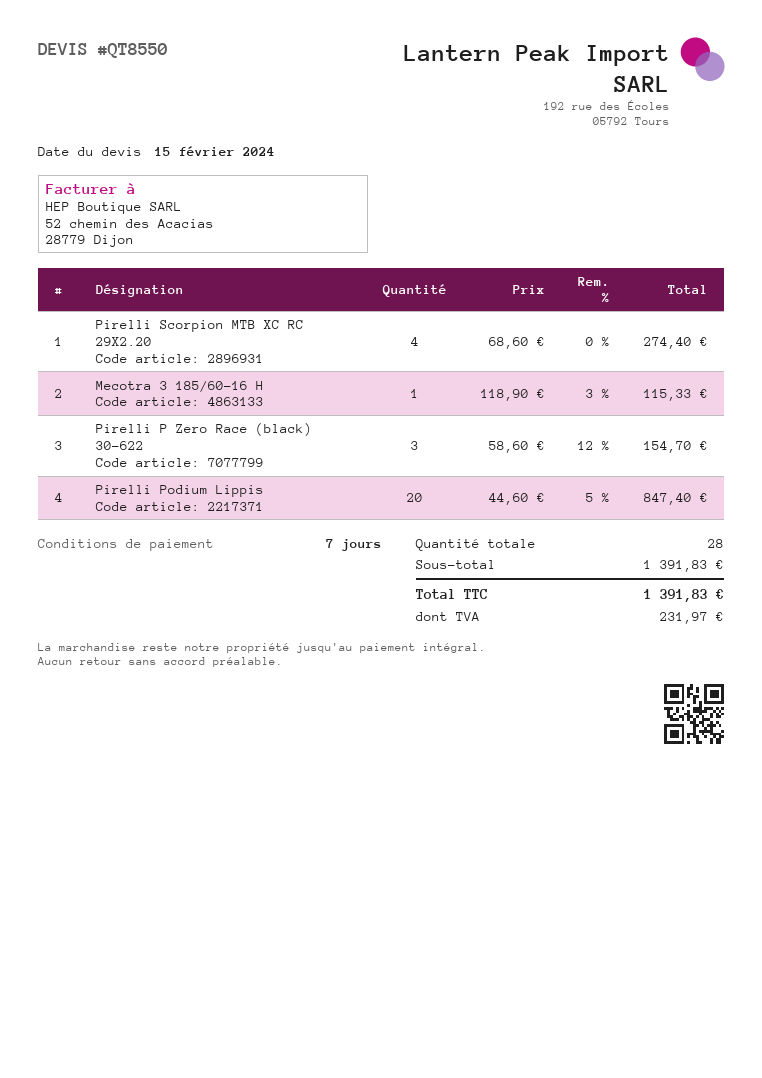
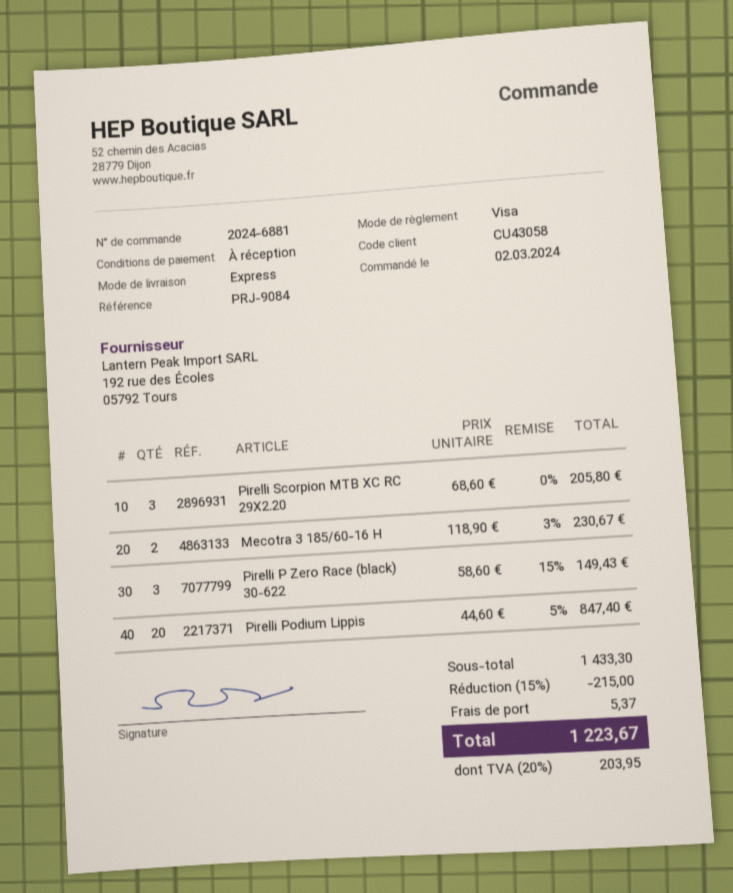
payment terms: 7 days -> on receipt
Pirelli Scorpion MTB XC RC 29X2.20: 4 x 68.60 = 274.40 -> 3 x 68.60 = 205.80
Mecotra 3 185/60-16 H: 1 x 118.90 - 3% = 115.33 -> 2 x 118.90 - 3% = 230.67
Pirelli P Zero Race (black) 30-622: 3 x 58.60 - 12% = 154.70 -> 3 x 58.60 - 15% = 149.43
subtotal: 1391.83 -> 1433.30
discount: none -> 15% = 215.00
shipping: none -> 5.37
tax: 231.97 -> 203.95
total: 1391.83 -> 1223.67

